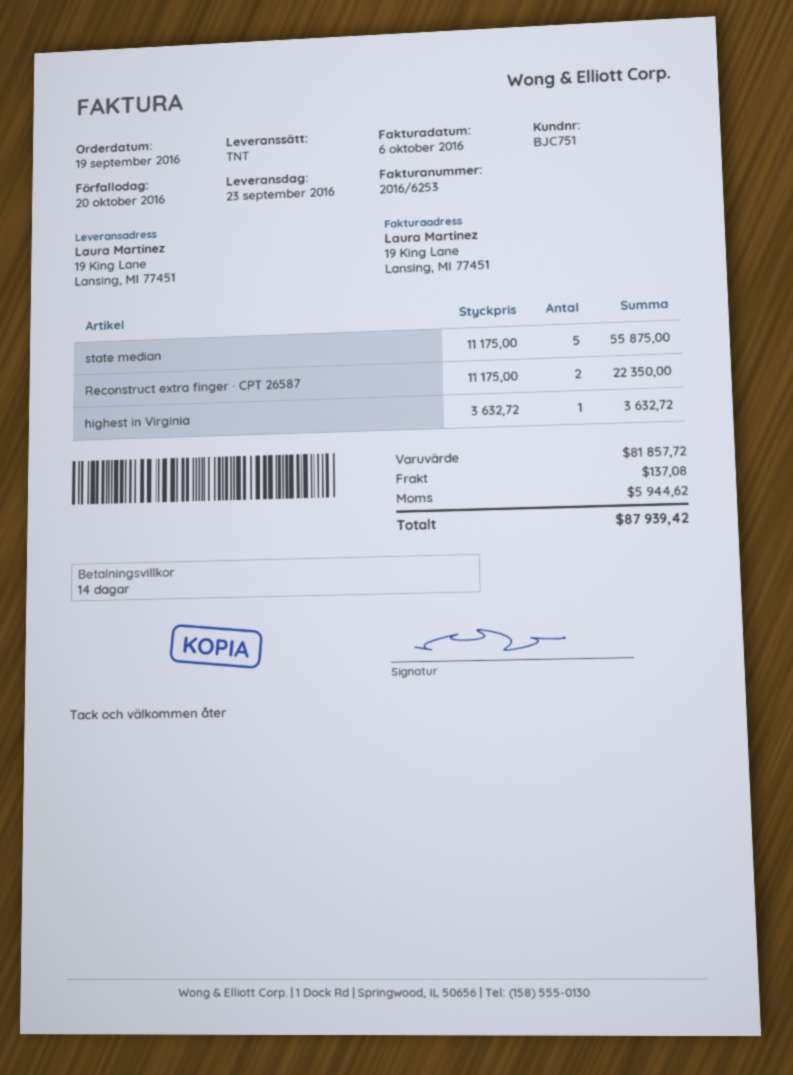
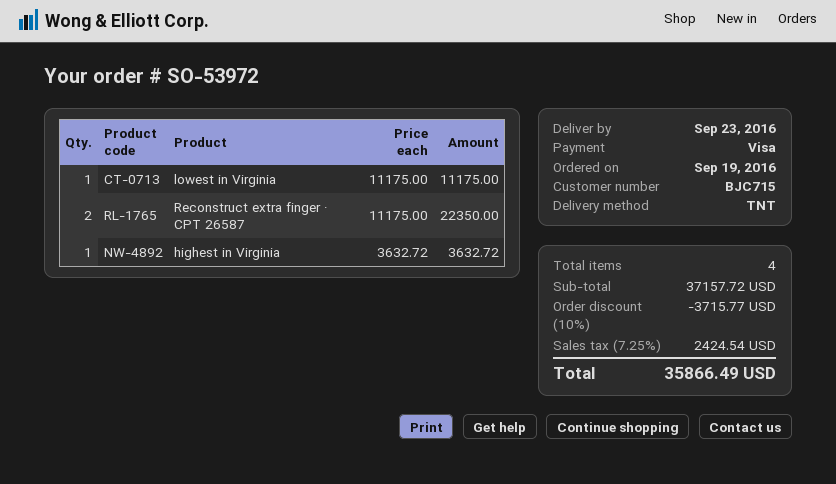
customer number: BJC751 -> BJC715
state median: 5 x 11175.00 = 55875.00 -> none
lowest in Virginia: none -> 1 x 11175.00 = 11175.00
subtotal: 81857.72 -> 37157.72
discount: none -> 10% = 3715.77
shipping: 137.08 -> none
tax: 5944.62 -> 2424.54
total: 87939.42 -> 35866.49

